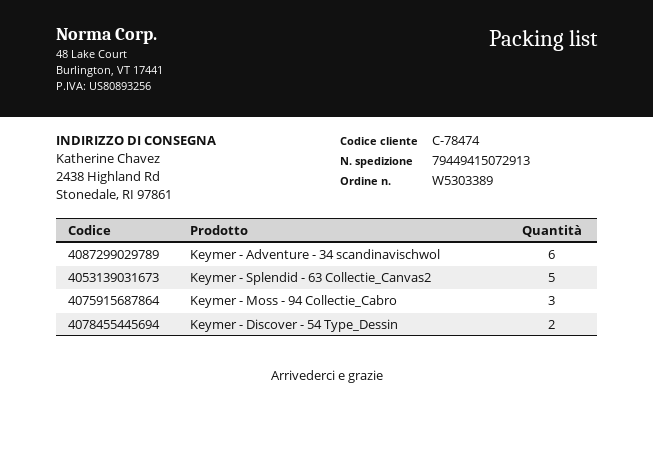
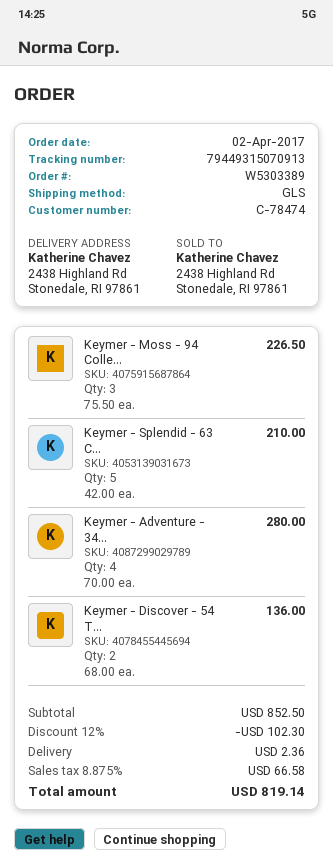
tracking number: 79449415072913 -> 79449315070913
Keymer - Adventure - 34 scandinavischwol: 6 -> 4

